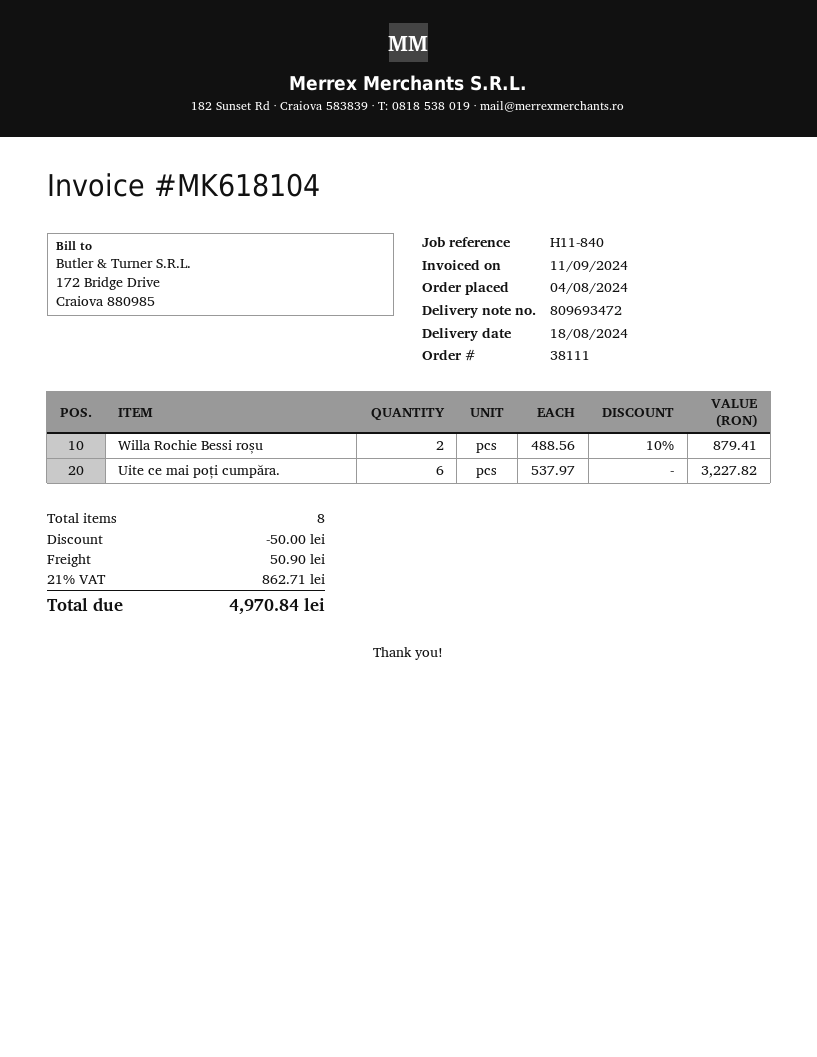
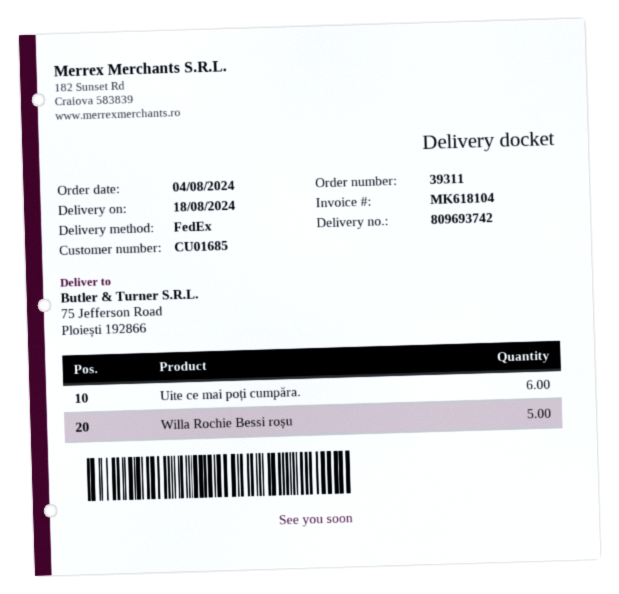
order number: 38111 -> 39311
delivery note number: 809693472 -> 809693742
Willa Rochie Bessi roșu: 2 -> 5

